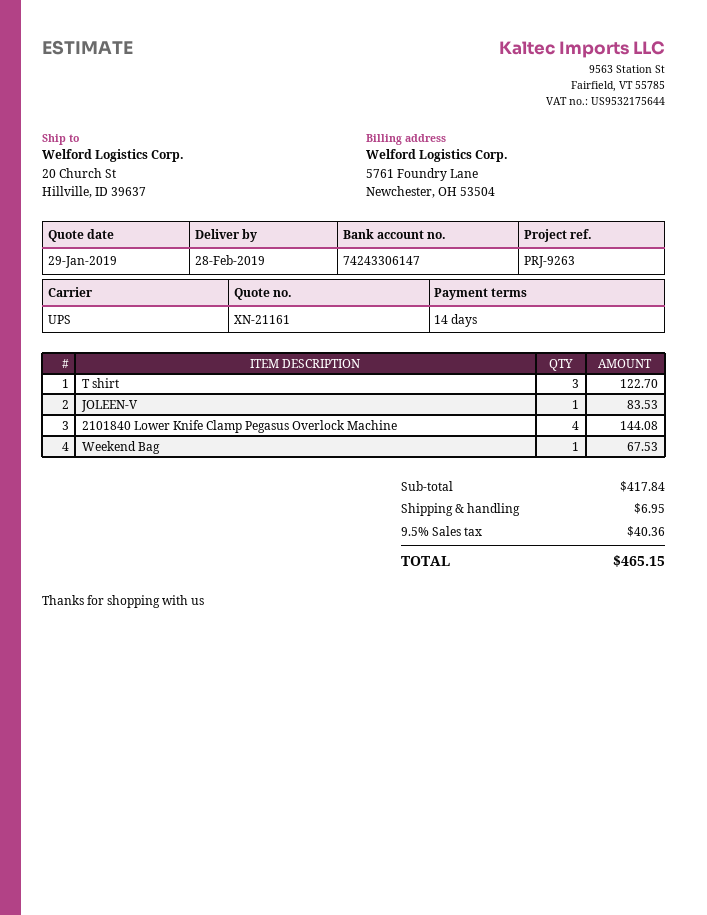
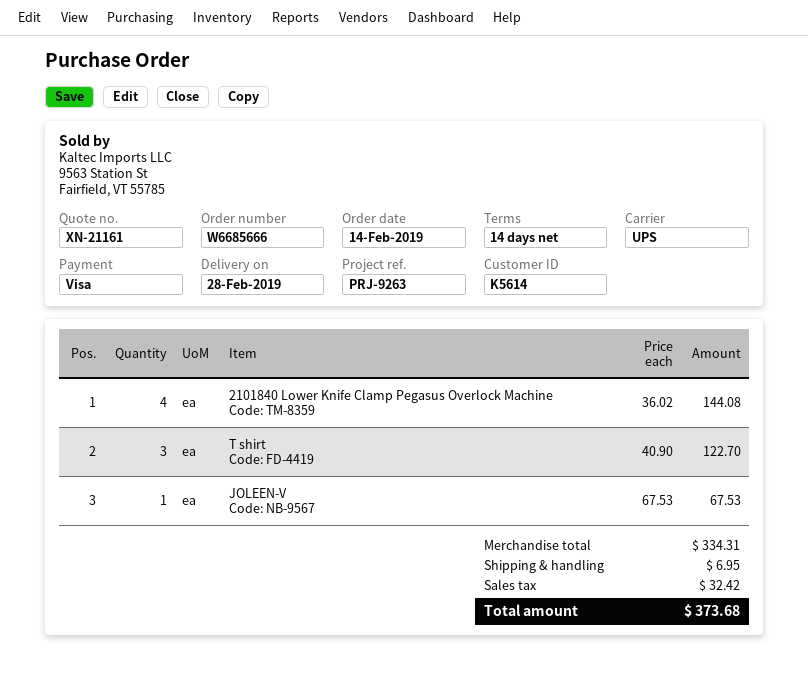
JOLEEN-V: 1 for 83.53 -> 1 for 67.53
Weekend Bag: 1 for 67.53 -> none
subtotal: 417.84 -> 334.31
tax: 40.36 -> 32.42
total: 465.15 -> 373.68

